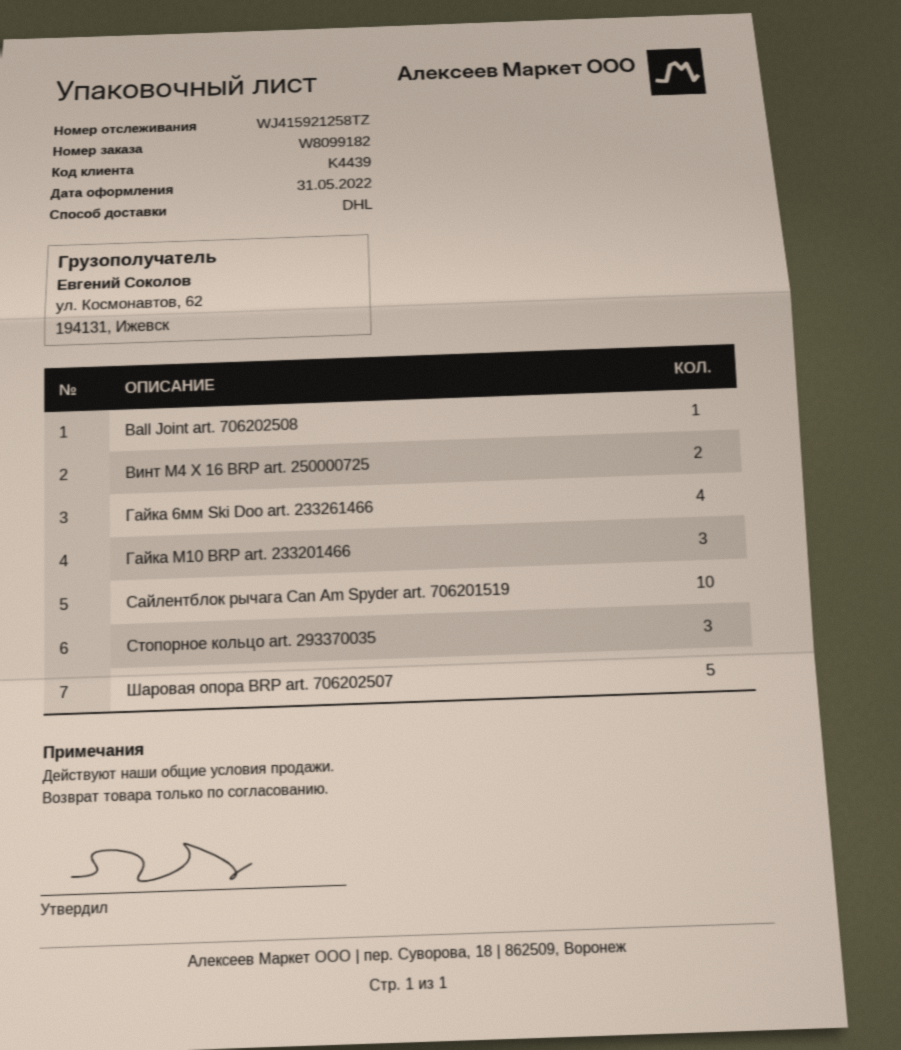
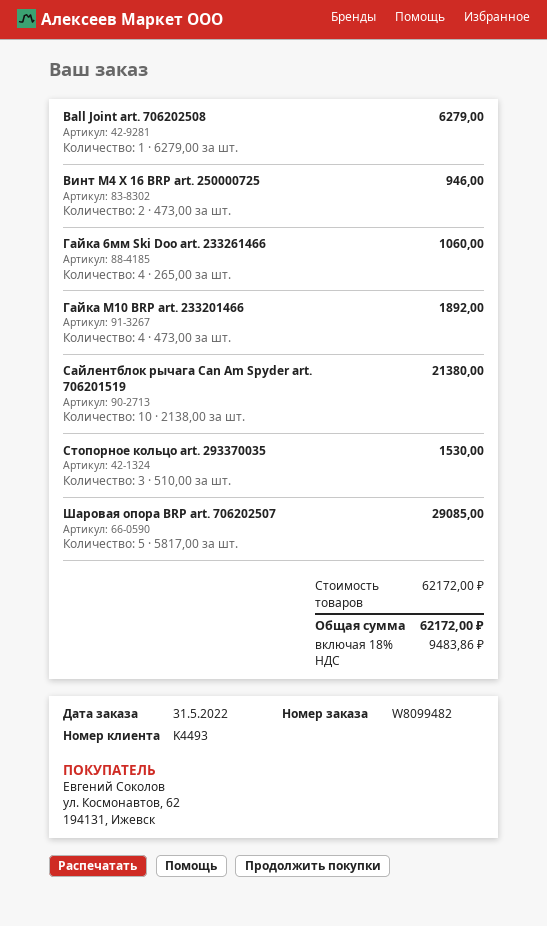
order number: W8099182 -> W8099482
customer number: K4439 -> K4493
Гайка М10 BRP art. 233201466: 3 -> 4

